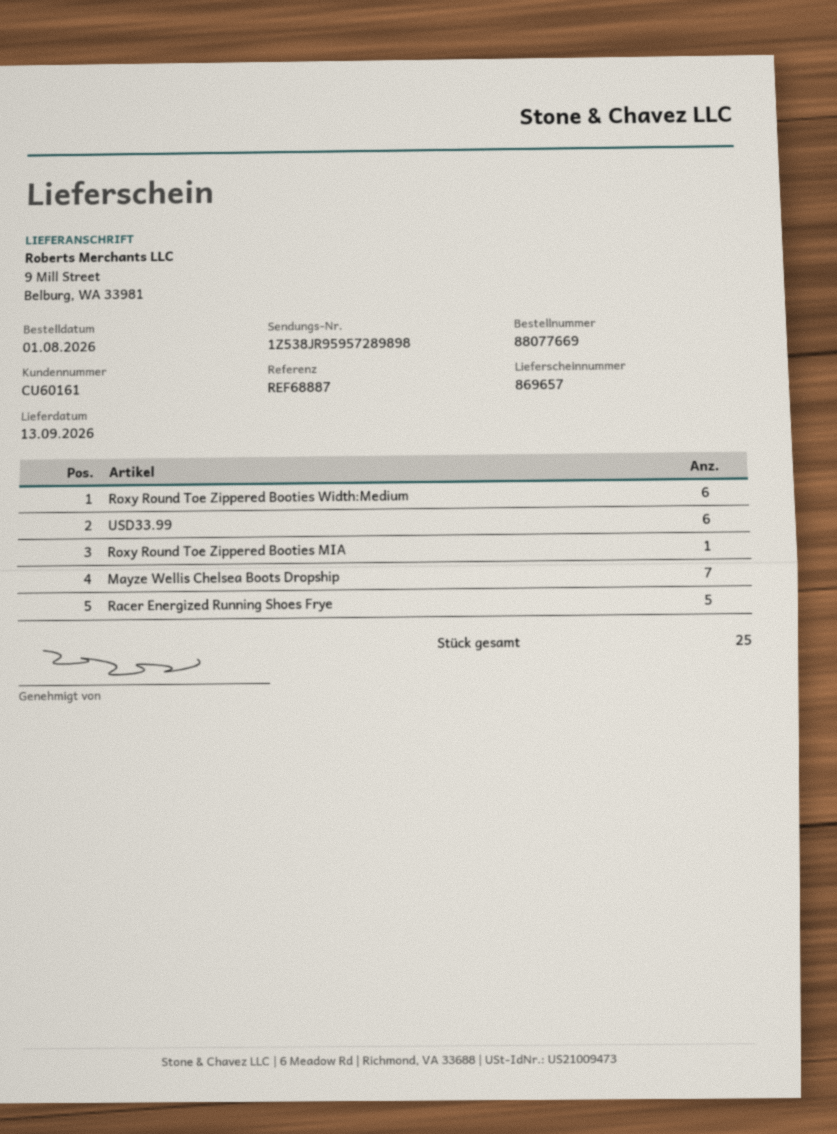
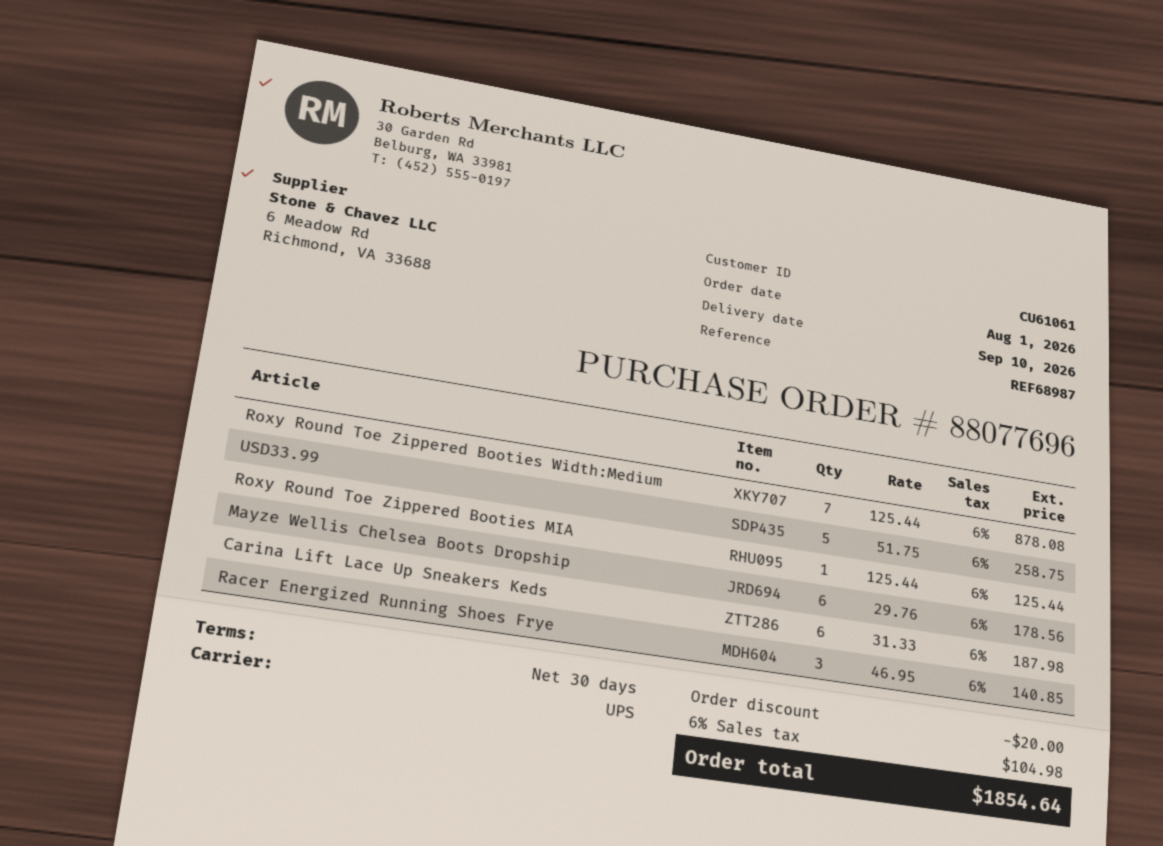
order number: 88077669 -> 88077696
delivery date: 2026-09-13 -> 2026-09-10
customer number: CU60161 -> CU61061
reference: REF68887 -> REF68987
Roxy Round Toe Zippered Booties Width:Medium: 6 -> 7
USD33.99: 6 -> 5
Mayze Wellis Chelsea Boots Dropship: 7 -> 6
Racer Energized Running Shoes Frye: 5 -> 3
Carina Lift Lace Up Sneakers Keds: none -> 6

